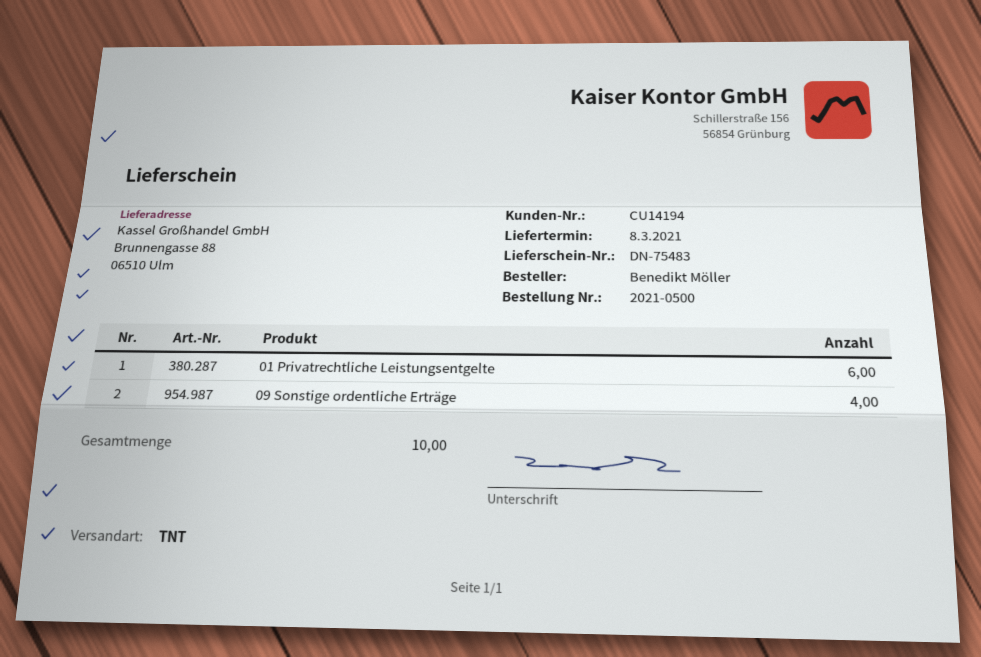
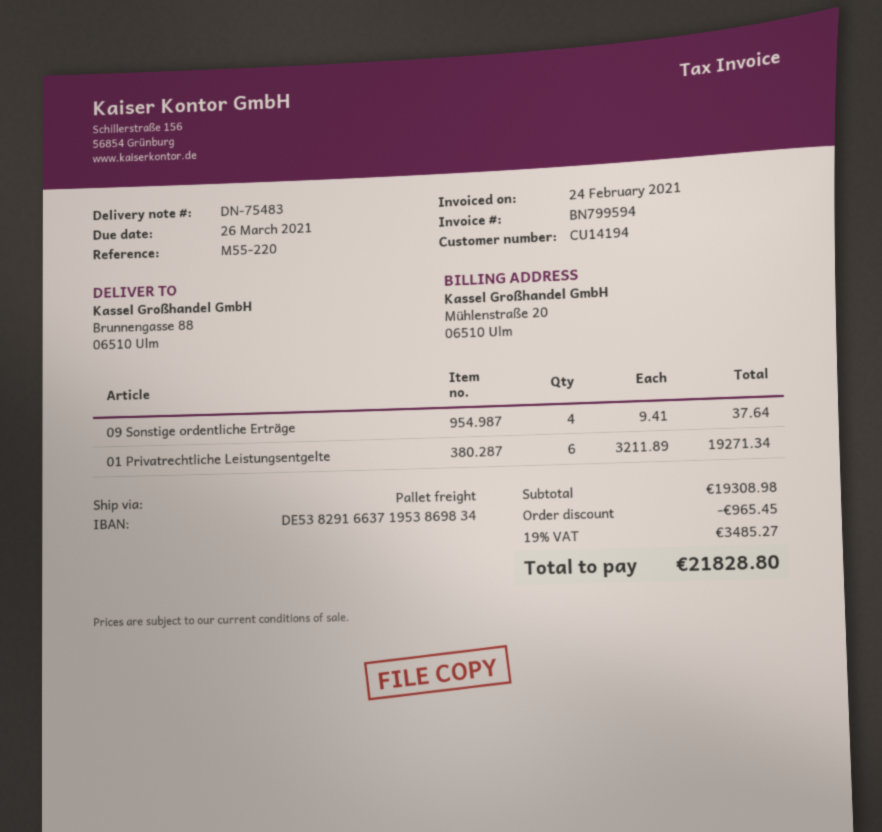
shipping method: TNT -> pallet freight

